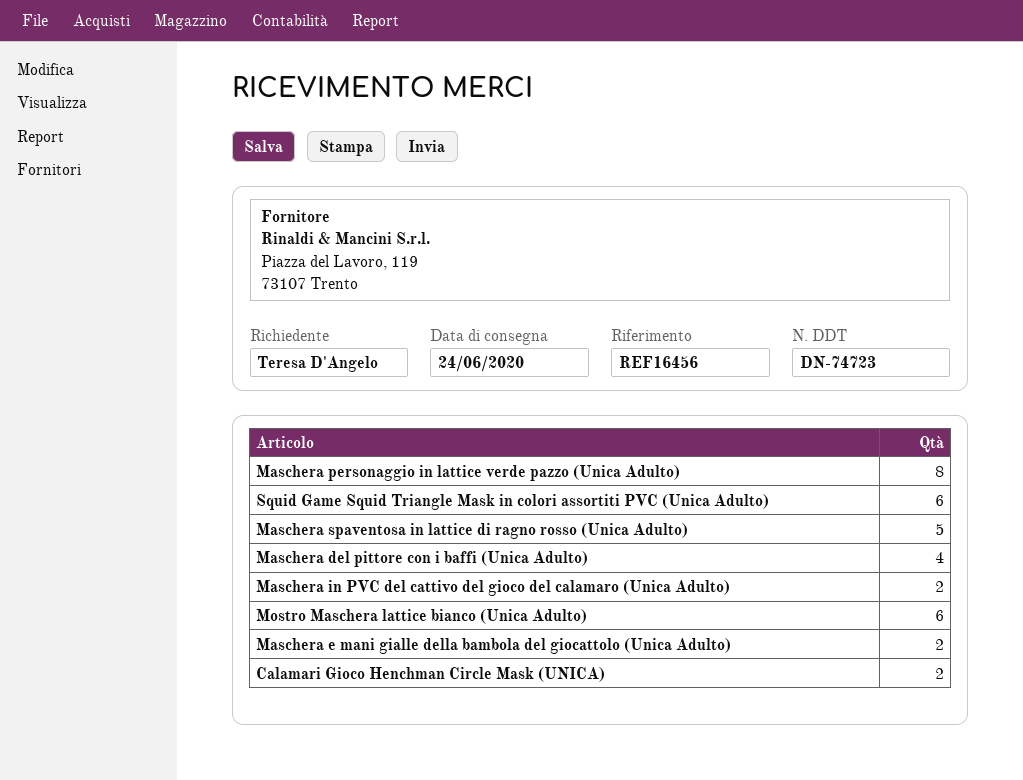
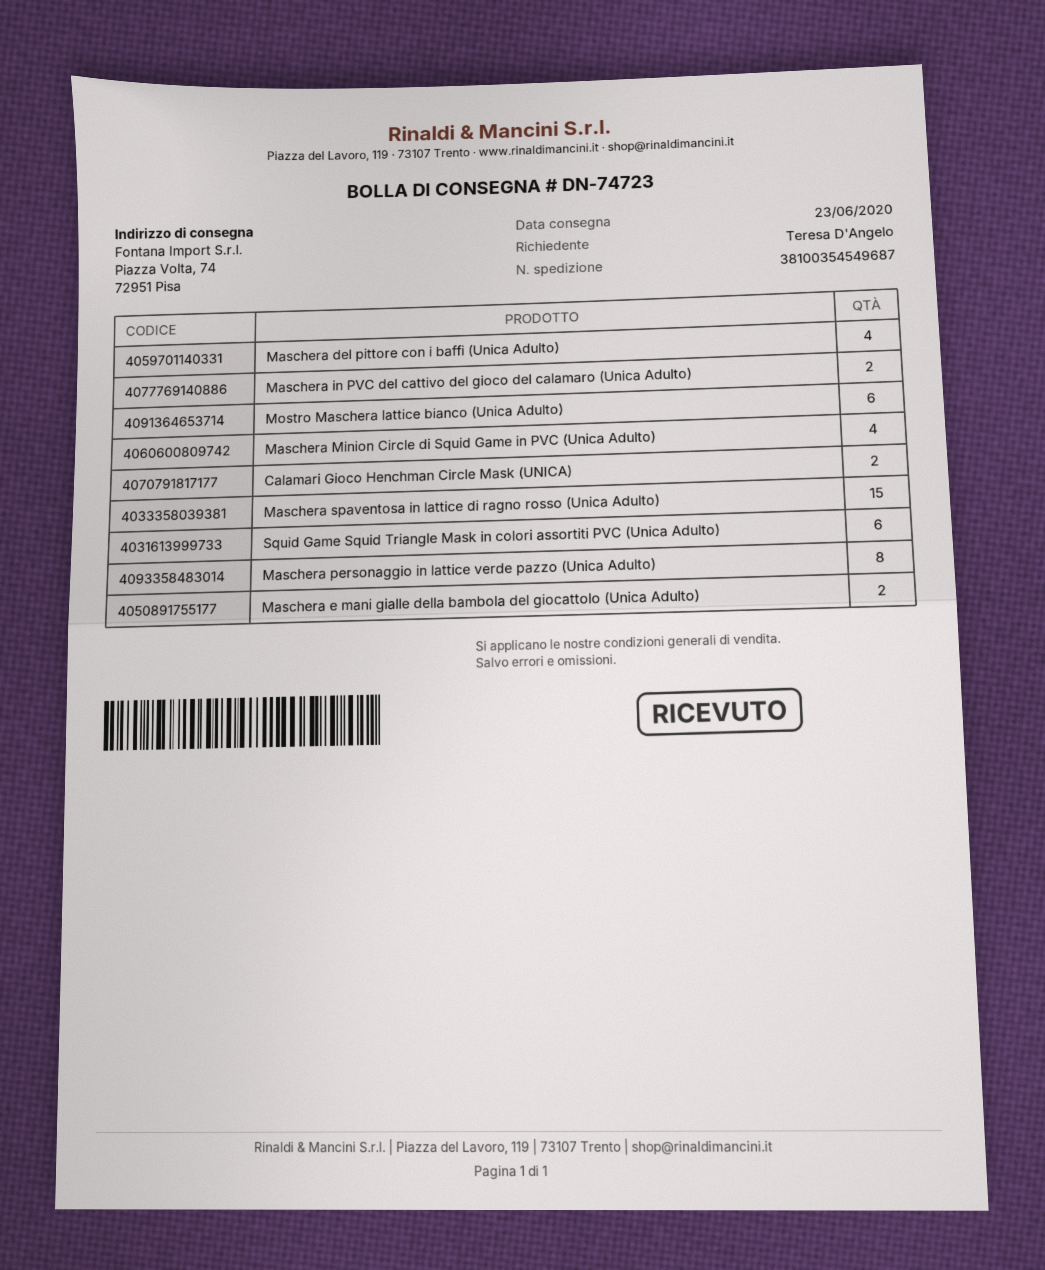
delivery date: 2020-06-24 -> 2020-06-23
Maschera spaventosa in lattice di ragno rosso (Unica Adulto): 5 -> 15
Maschera Minion Circle di Squid Game in PVC (Unica Adulto): none -> 4

